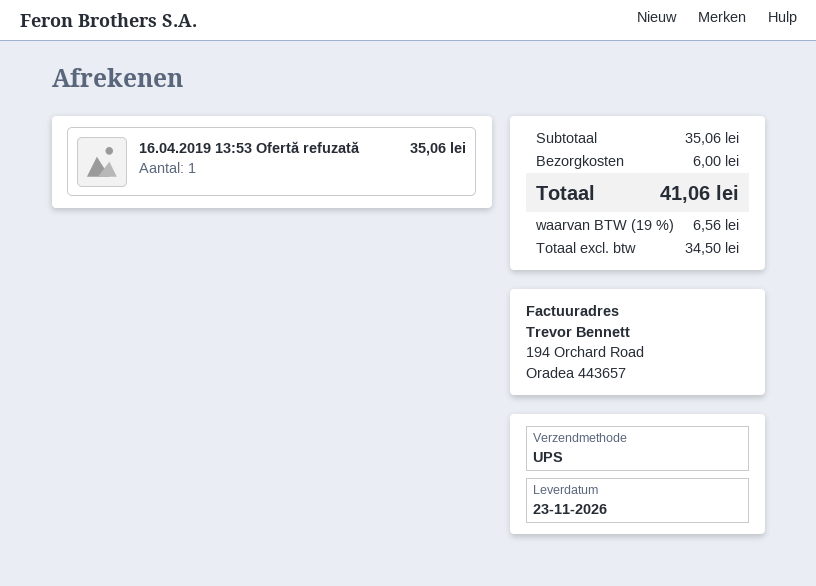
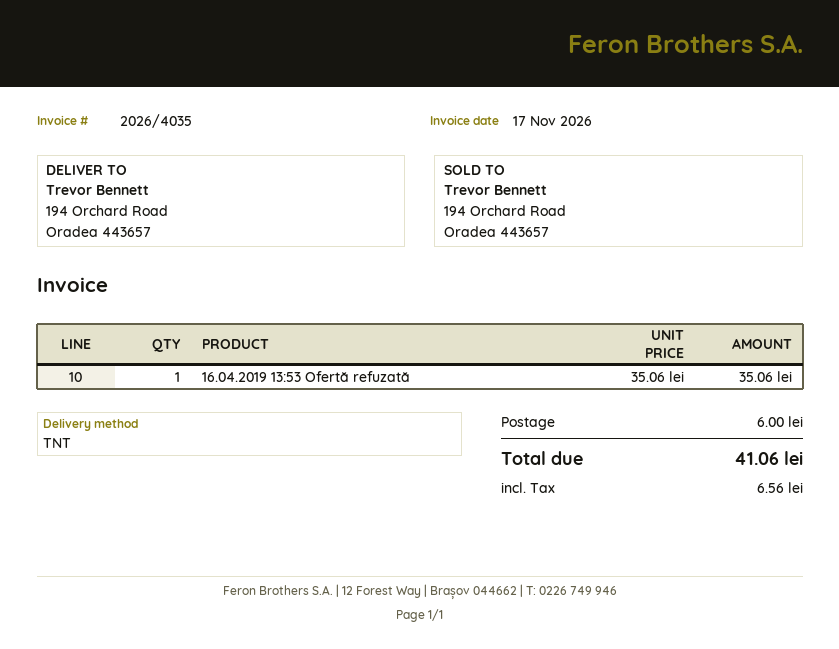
shipping method: UPS -> TNT

